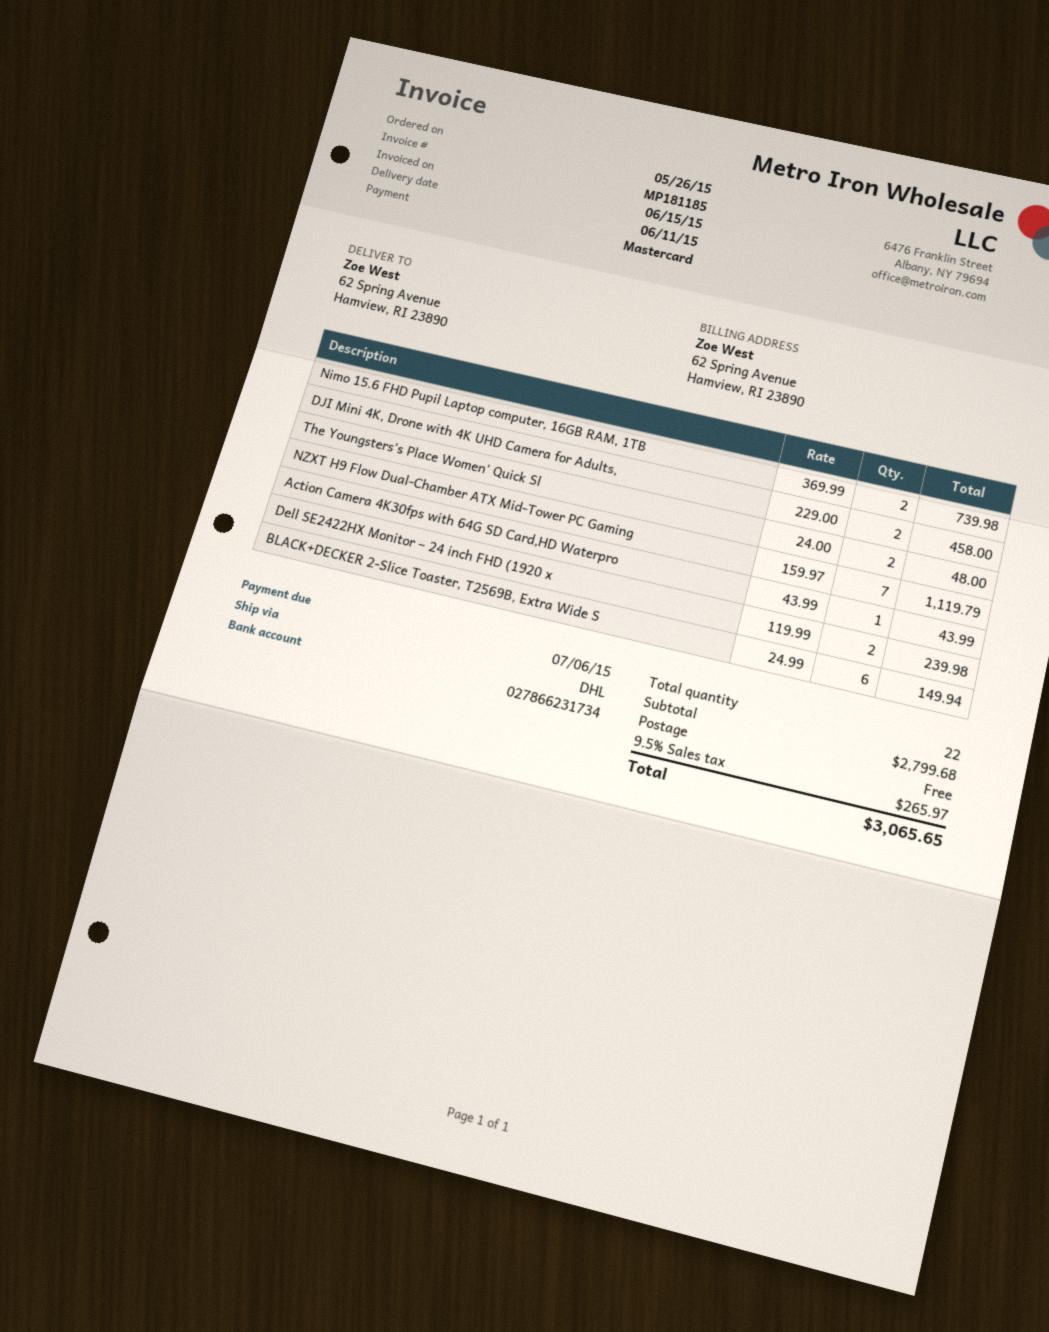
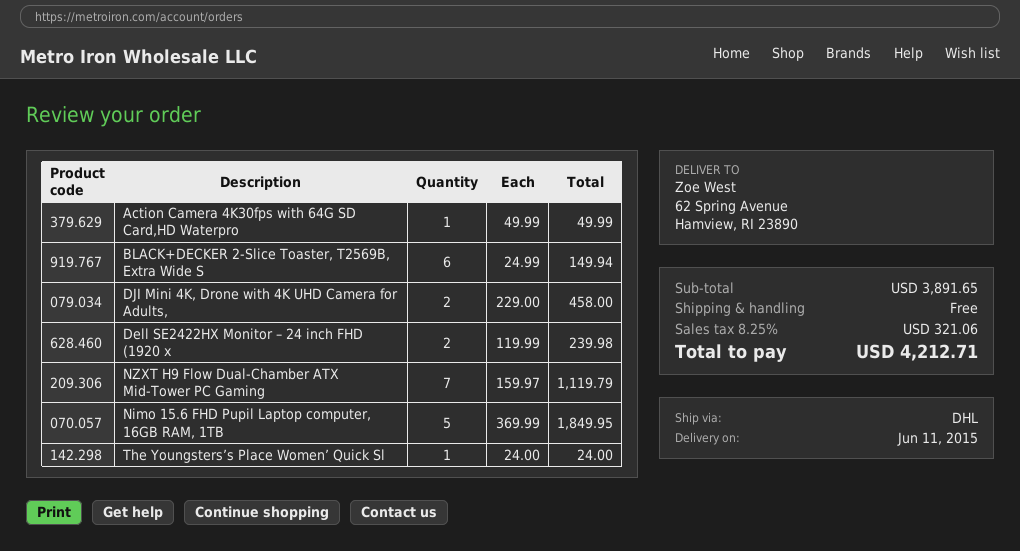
Nimo 15.6 FHD Pupil Laptop computer, 16GB RAM, 1TB: 2 x 369.99 = 739.98 -> 5 x 369.99 = 1849.95
The Youngsters’s Place Women’ Quick Sl: 2 x 24.00 = 48.00 -> 1 x 24.00 = 24.00
Action Camera 4K30fps with 64G SD Card,HD Waterpro: 1 x 43.99 = 43.99 -> 1 x 49.99 = 49.99
subtotal: 2799.68 -> 3891.65
tax: 9.5% = 265.97 -> 8.25% = 321.06
total: 3065.65 -> 4212.71

